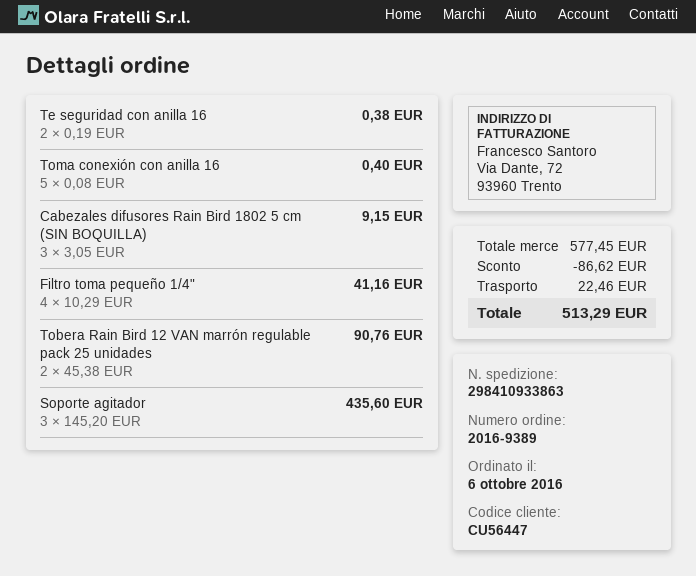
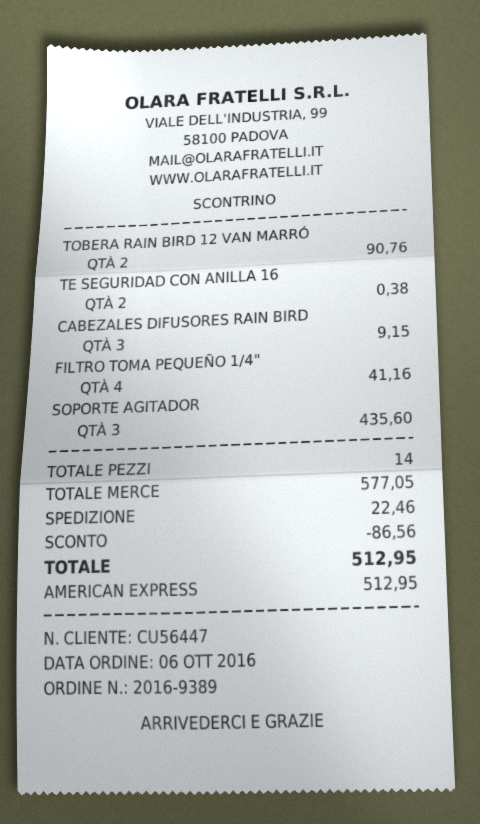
Toma conexión con anilla 16: 5 for 0.40 -> none
subtotal: 577.45 -> 577.05
discount: 86.62 -> 86.56
total: 513.29 -> 512.95

